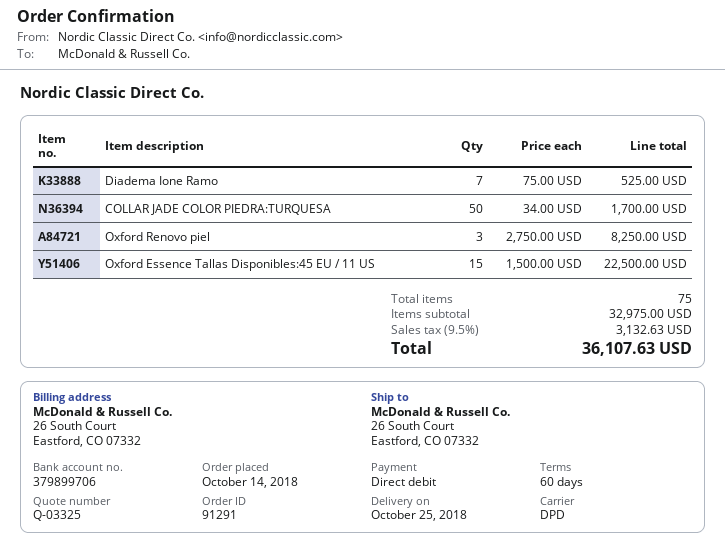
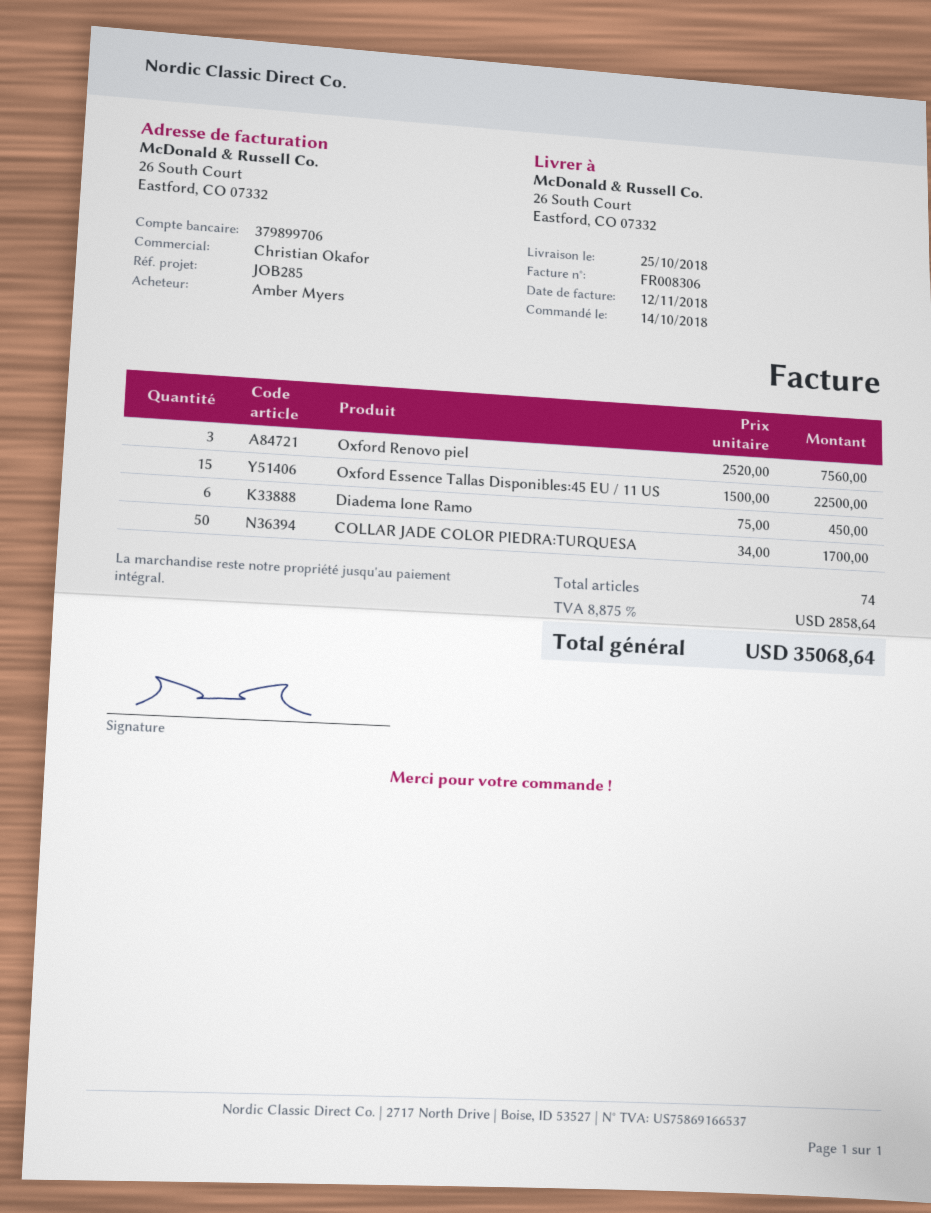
Diadema Ione Ramo: 7 x 75.00 = 525.00 -> 6 x 75.00 = 450.00
Oxford Renovo piel: 3 x 2750.00 = 8250.00 -> 3 x 2520.00 = 7560.00
total quantity: 75 -> 74
tax: 9.5% = 3132.63 -> 8.875% = 2858.64
total: 36107.63 -> 35068.64

